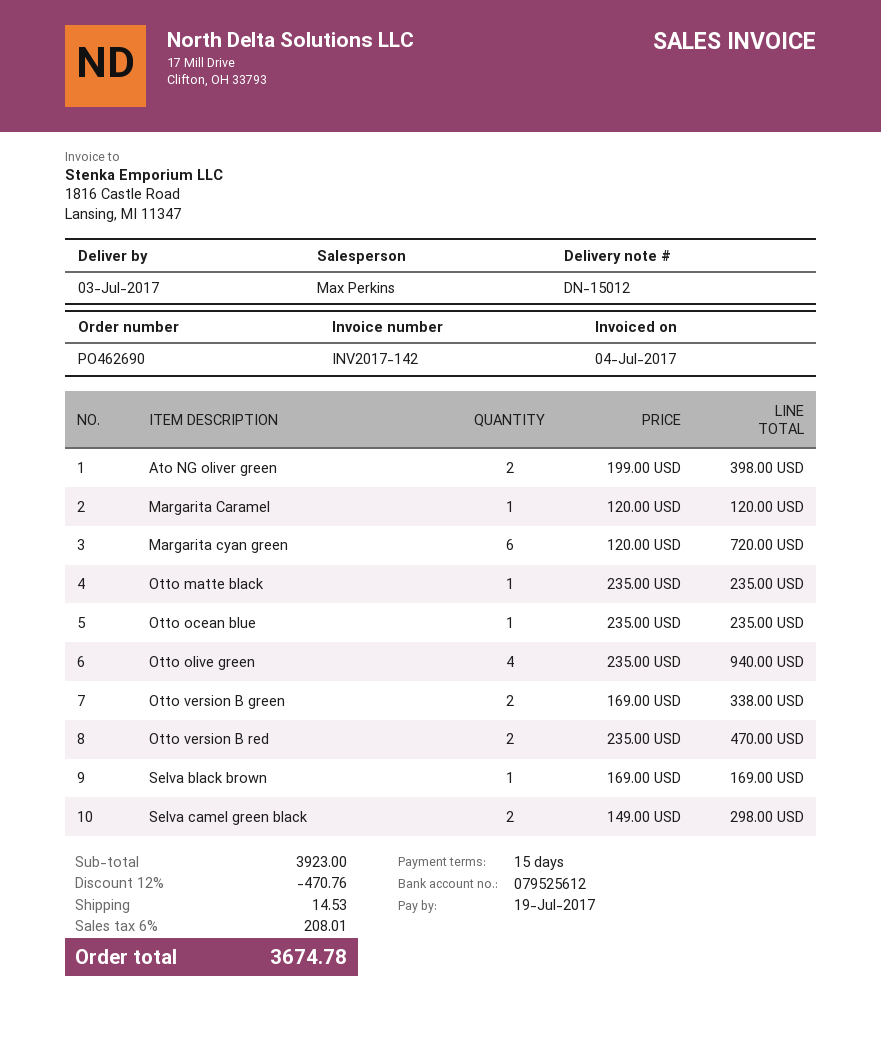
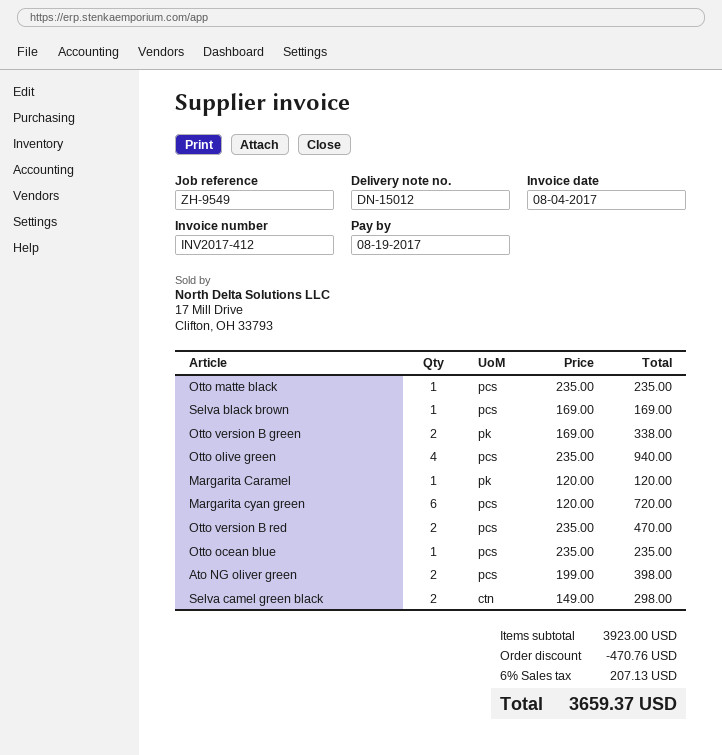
invoice number: INV2017-142 -> INV2017-412
invoice date: 2017-07-04 -> 2017-08-04
due date: 2017-07-19 -> 2017-08-19
shipping: 14.53 -> none
tax: 6% = 208.01 -> 6% = 207.13
total: 3674.78 -> 3659.37

